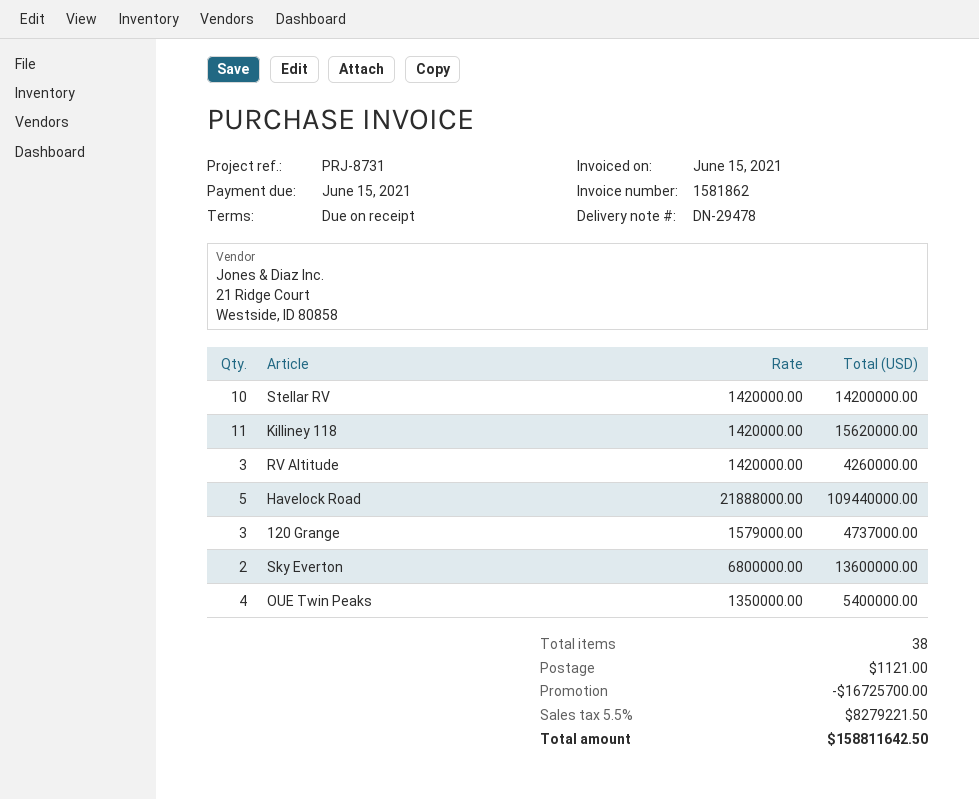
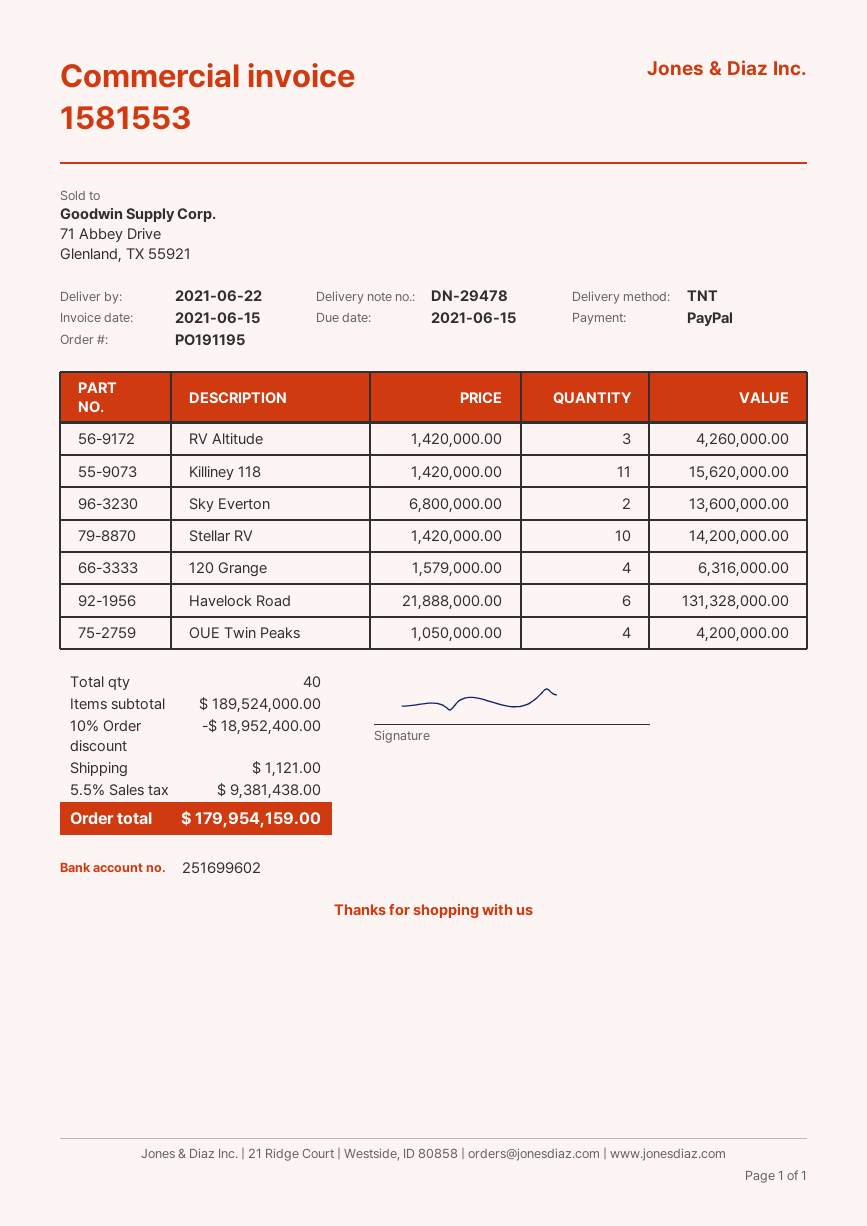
invoice number: 1581862 -> 1581553
Havelock Road: 5 x 21888000.00 = 109440000.00 -> 6 x 21888000.00 = 131328000.00
120 Grange: 3 x 1579000.00 = 4737000.00 -> 4 x 1579000.00 = 6316000.00
OUE Twin Peaks: 4 x 1350000.00 = 5400000.00 -> 4 x 1050000.00 = 4200000.00
total quantity: 38 -> 40
discount: 16725700.00 -> 18952400.00
tax: 5.5% = 8279221.50 -> 5.5% = 9381438.00
total: 158811642.50 -> 179954159.00

